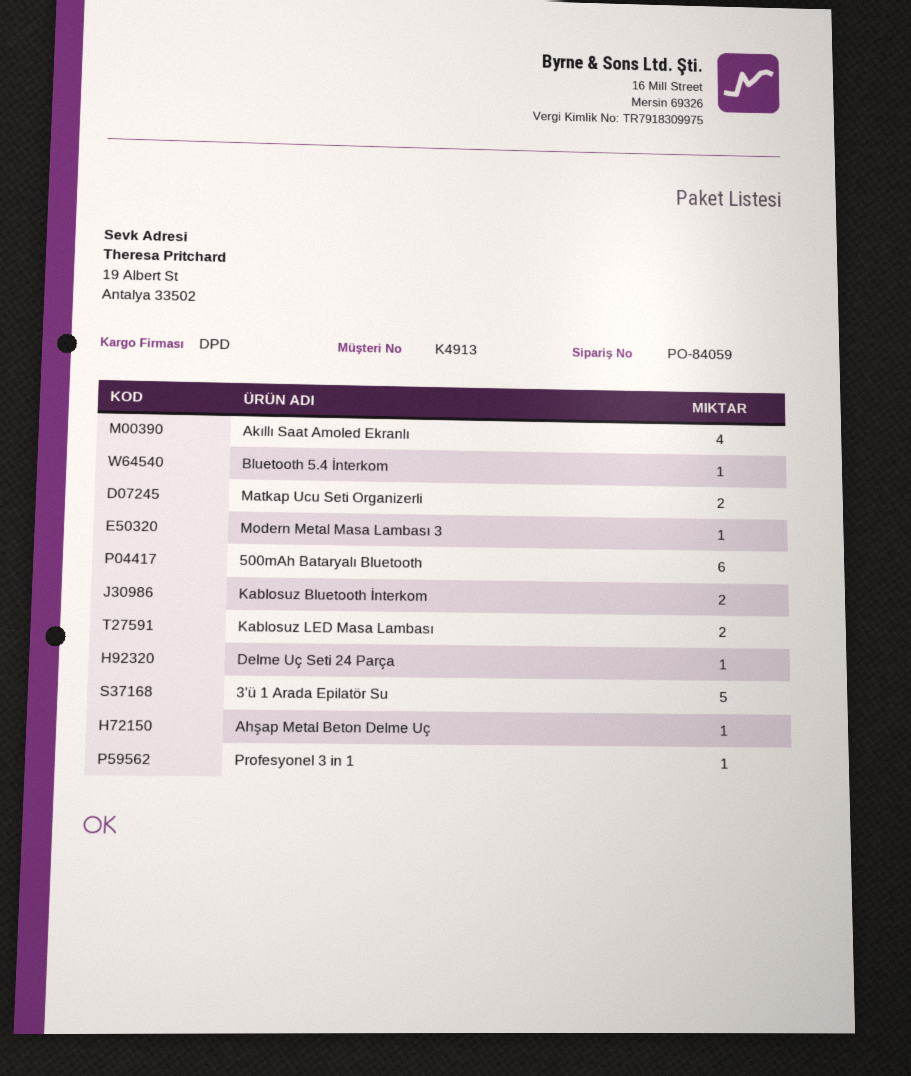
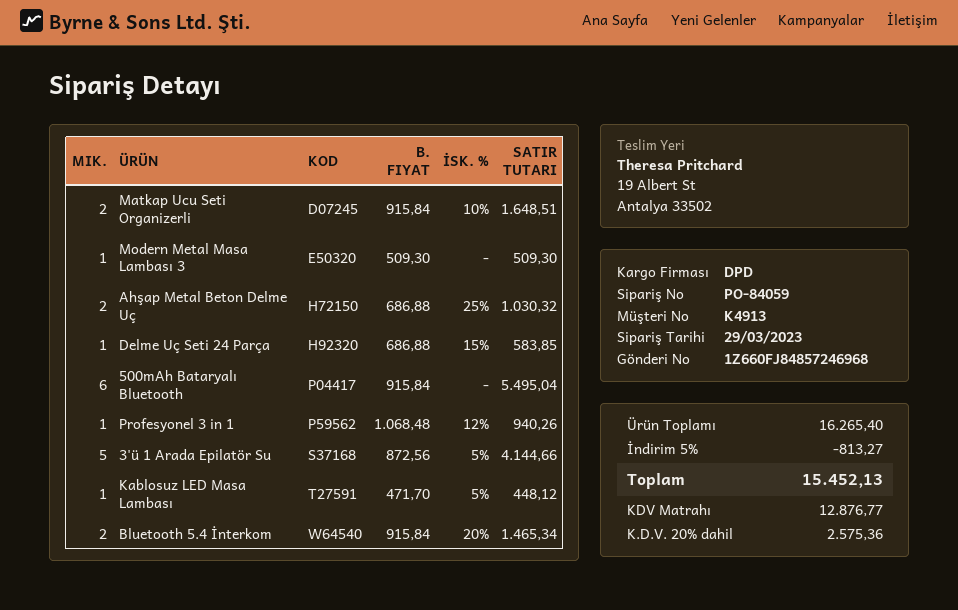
Akıllı Saat Amoled Ekranlı: 4 -> none
Bluetooth 5.4 İnterkom: 1 -> 2
Kablosuz Bluetooth İnterkom: 2 -> none
Kablosuz LED Masa Lambası: 2 -> 1
Ahşap Metal Beton Delme Uç: 1 -> 2

